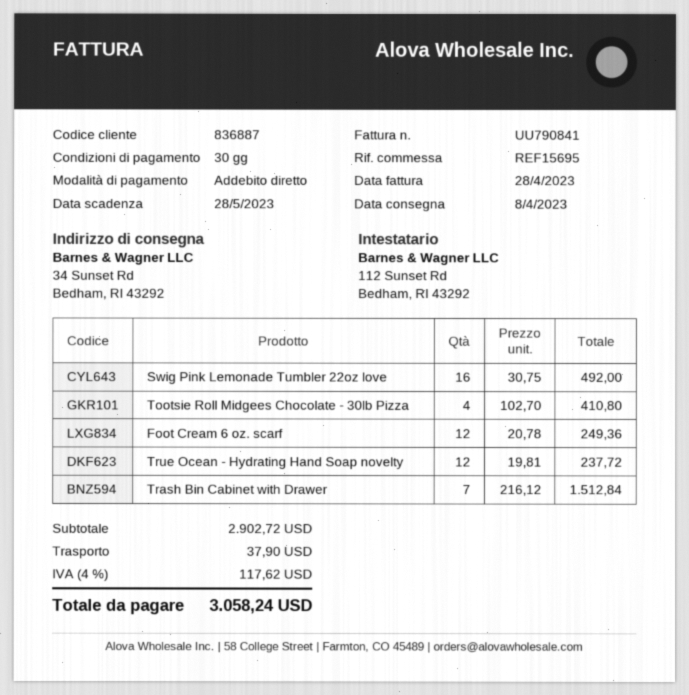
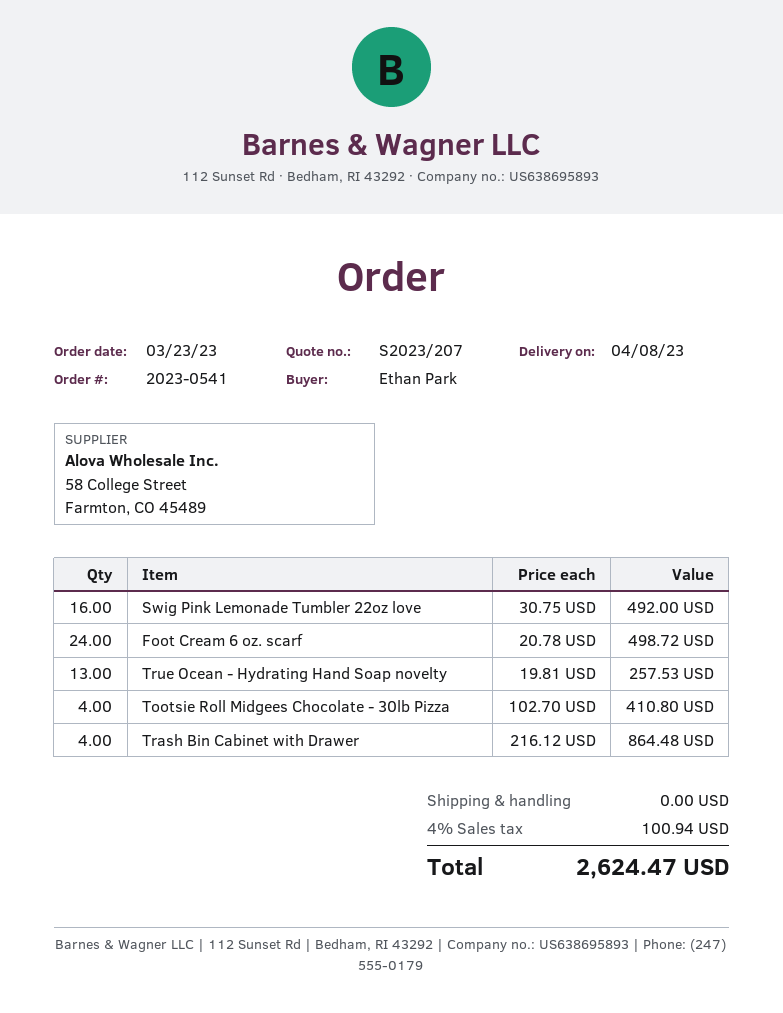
Foot Cream 6 oz. scarf: 12 x 20.78 = 249.36 -> 24 x 20.78 = 498.72
True Ocean - Hydrating Hand Soap novelty: 12 x 19.81 = 237.72 -> 13 x 19.81 = 257.53
Trash Bin Cabinet with Drawer: 7 x 216.12 = 1512.84 -> 4 x 216.12 = 864.48
shipping: 37.90 -> 0.00
tax: 4% = 117.62 -> 4% = 100.94
total: 3058.24 -> 2624.47

